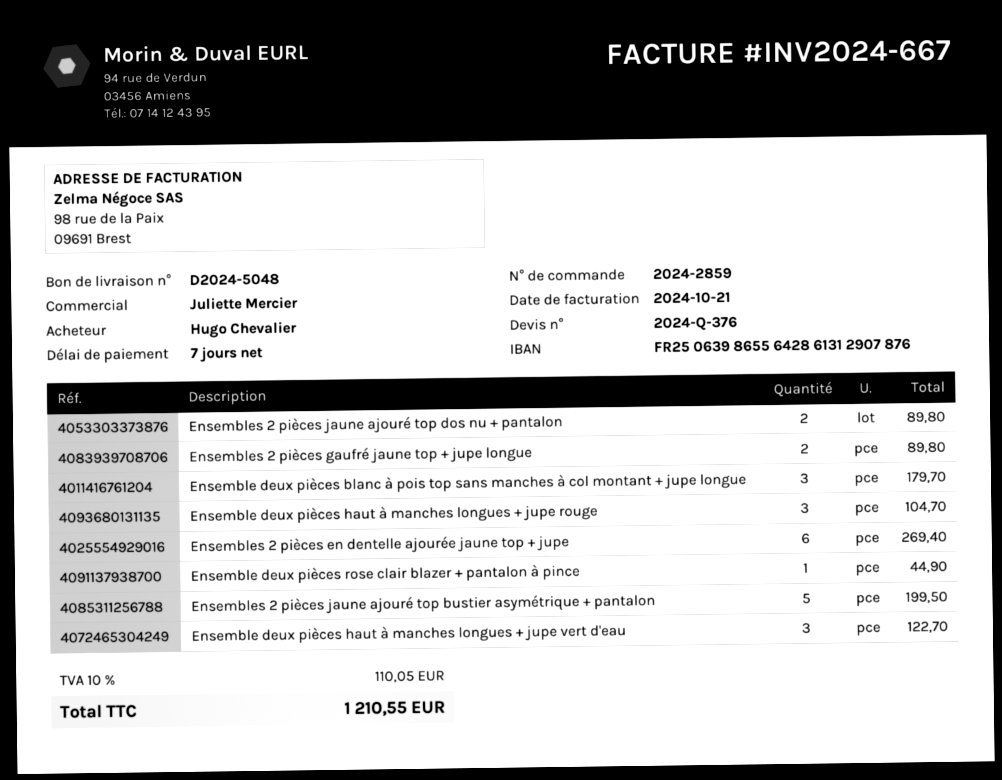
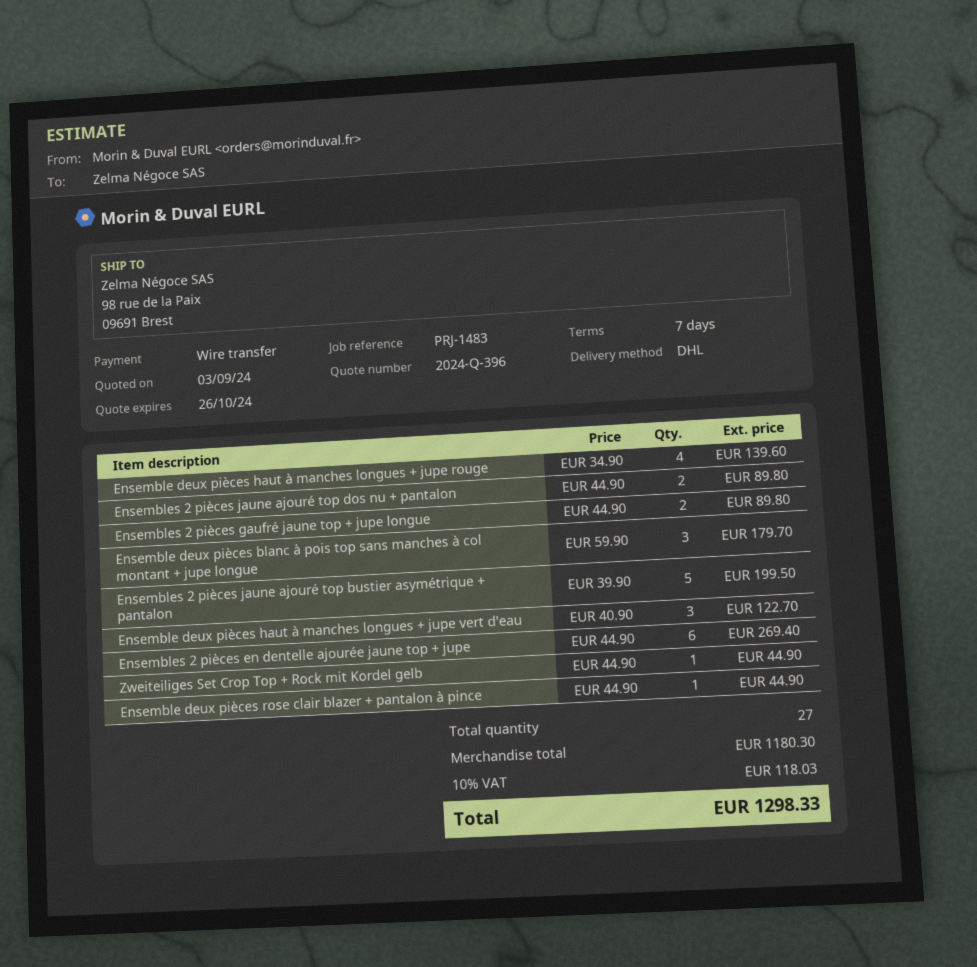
quote number: 2024-Q-376 -> 2024-Q-396
Ensemble deux pièces haut à manches longues + jupe rouge: 3 for 104.70 -> 4 for 139.60
Zweiteiliges Set Crop Top + Rock mit Kordel gelb: none -> 1 for 44.90
tax: 10% = 110.05 -> 10% = 118.03
total: 1210.55 -> 1298.33

